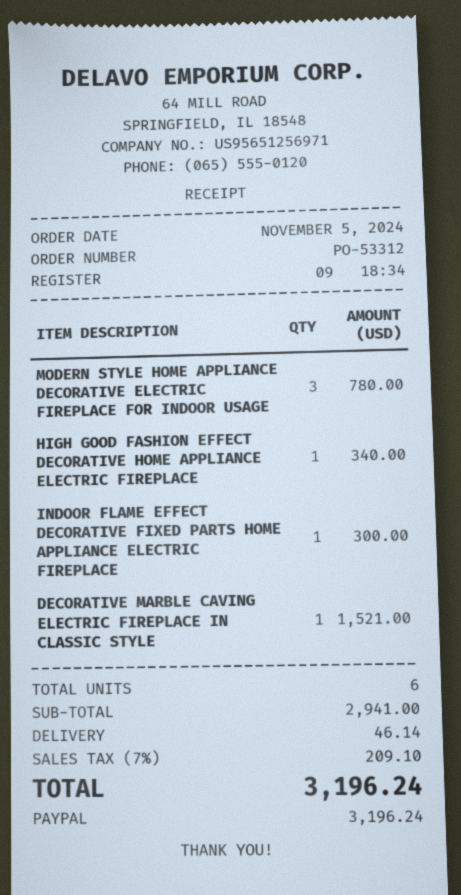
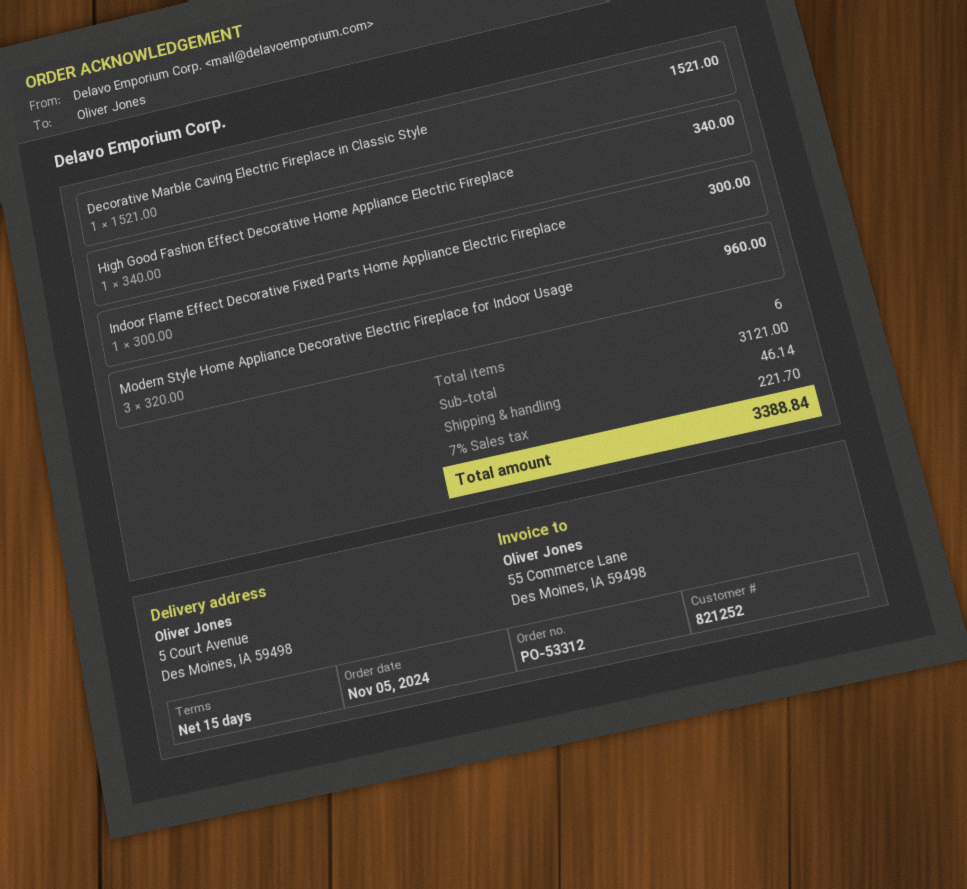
MODERN STYLE HOME APPLIANCE DECORATIVE ELECTRIC FIREPLACE FOR INDOOR USAGE: 3 for 780.00 -> 3 for 960.00
subtotal: 2941.00 -> 3121.00
tax: 7% = 209.10 -> 7% = 221.70
total: 3196.24 -> 3388.84

